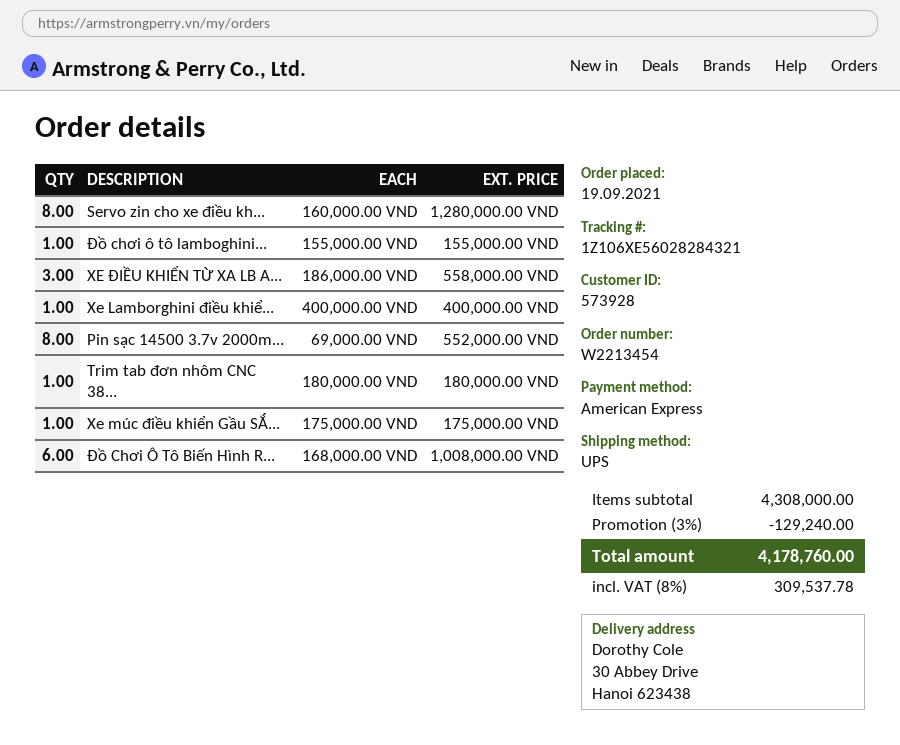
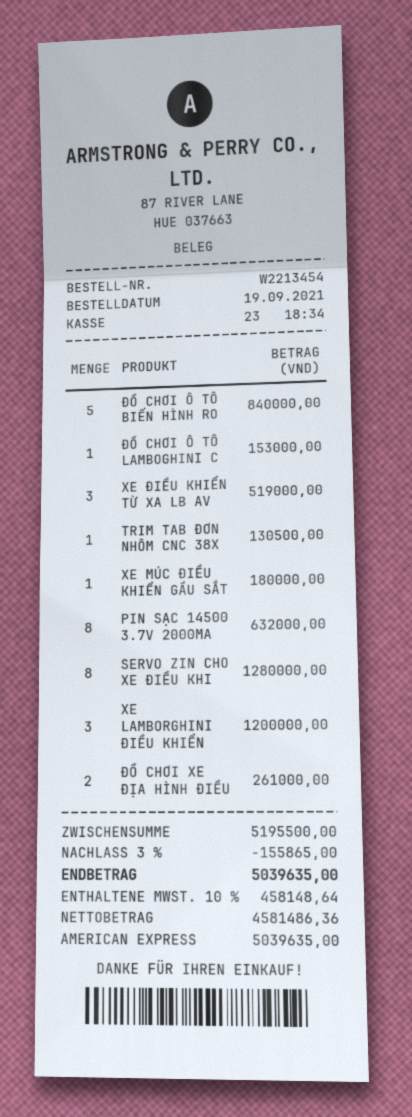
Đồ chơi ô tô lamboghini...: 1 for 155000.00 -> 1 for 153000.00
XE ĐIỀU KHIỂN TỪ XA LB A...: 3 for 558000.00 -> 3 for 519000.00
Xe Lamborghini điều khiể...: 1 for 400000.00 -> 3 for 1200000.00
Pin sạc 14500 3.7v 2000m...: 8 for 552000.00 -> 8 for 632000.00
Trim tab đơn nhôm CNC 38...: 1 for 180000.00 -> 1 for 130500.00
Xe múc điều khiển Gầu SẮ...: 1 for 175000.00 -> 1 for 180000.00
Đồ Chơi Ô Tô Biến Hình R...: 6 for 1008000.00 -> 5 for 840000.00
ĐỒ CHƠI XE ĐỊA HÌNH ĐIỀU: none -> 2 for 261000.00
subtotal: 4308000.00 -> 5195500.00
discount: 3% = 129240.00 -> 3% = 155865.00
tax: 8% = 309537.78 -> 10% = 458148.64
total: 4178760.00 -> 5039635.00

